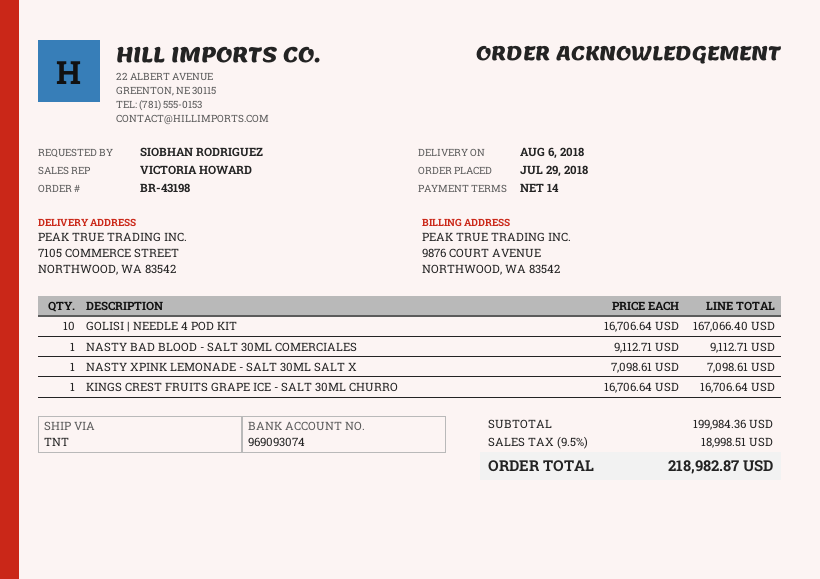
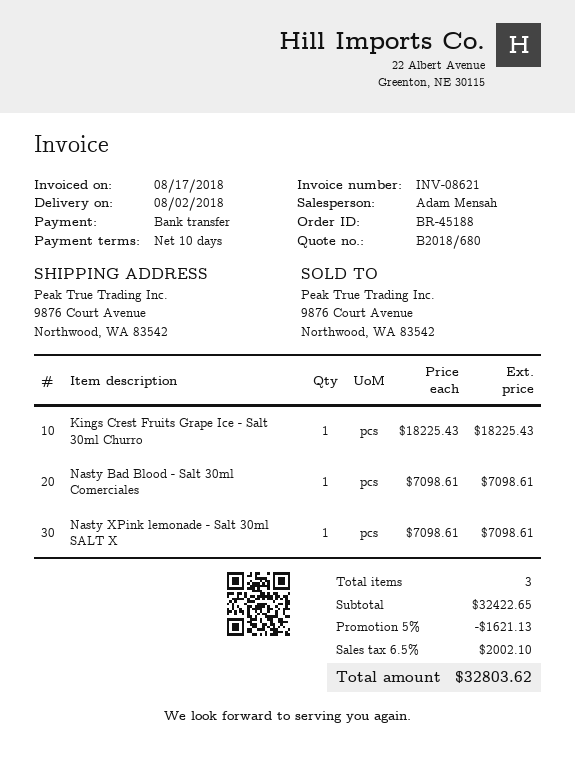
order number: BR-43198 -> BR-45188
delivery date: 2018-08-06 -> 2018-08-02
payment terms: 14 days -> 10 days
sales rep: VICTORIA HOWARD -> Adam Mensah
ship to: 7105 COMMERCE STREET, NORTHWOOD, WA 83542 -> 9876 Court Avenue, Northwood, WA 83542
GOLISI | NEEDLE 4 POD KIT: 10 x 16706.64 = 167066.40 -> none
NASTY BAD BLOOD - SALT 30ML COMERCIALES: 1 x 9112.71 = 9112.71 -> 1 x 7098.61 = 7098.61
KINGS CREST FRUITS GRAPE ICE - SALT 30ML CHURRO: 1 x 16706.64 = 16706.64 -> 1 x 18225.43 = 18225.43
subtotal: 199984.36 -> 32422.65
discount: none -> 5% = 1621.13
tax: 9.5% = 18998.51 -> 6.5% = 2002.10
total: 218982.87 -> 32803.62

